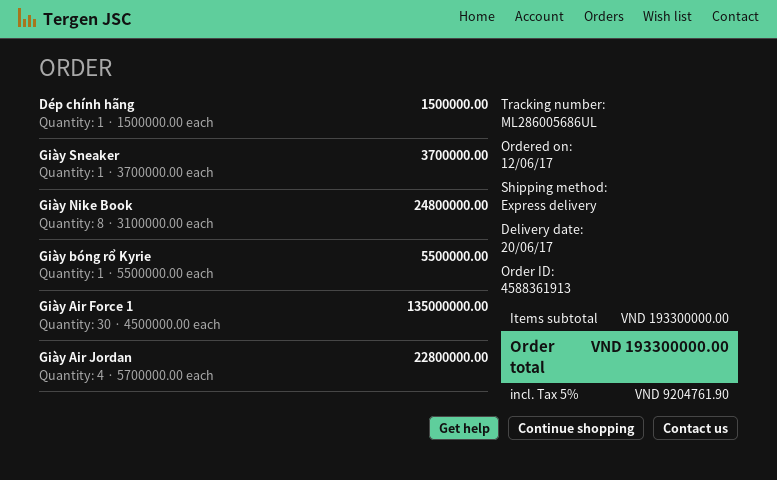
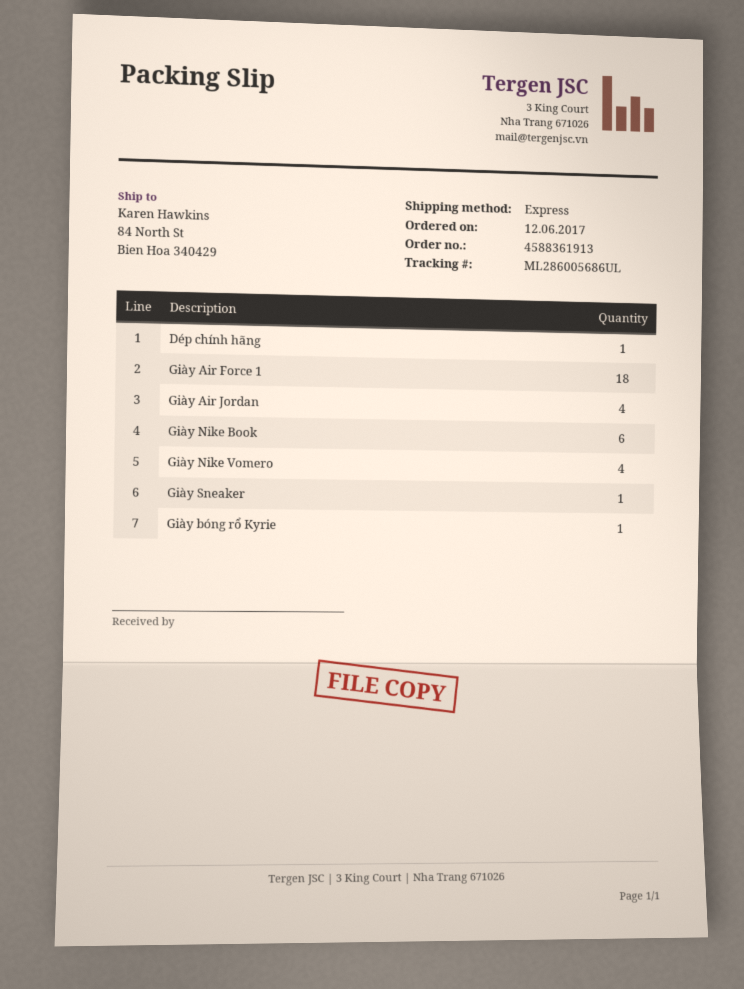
Giày Nike Book: 8 -> 6
Giày Air Force 1: 30 -> 18
Giày Nike Vomero: none -> 4

